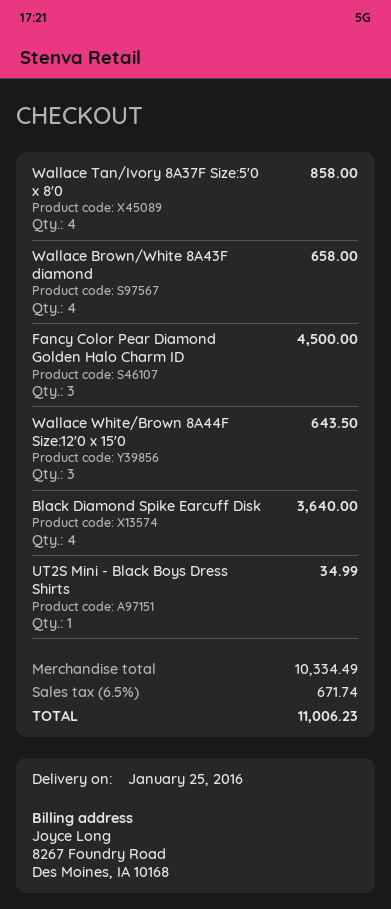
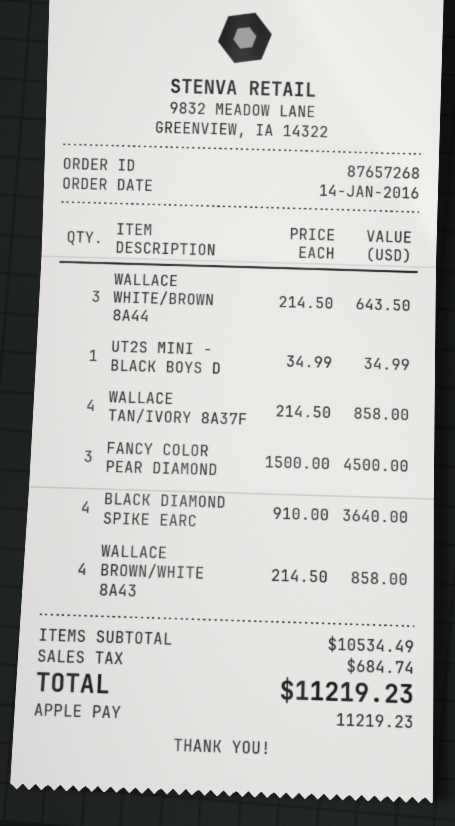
Wallace Brown/White 8A43F diamond: 4 for 658.00 -> 4 for 858.00
subtotal: 10334.49 -> 10534.49
tax: 671.74 -> 684.74
total: 11006.23 -> 11219.23

